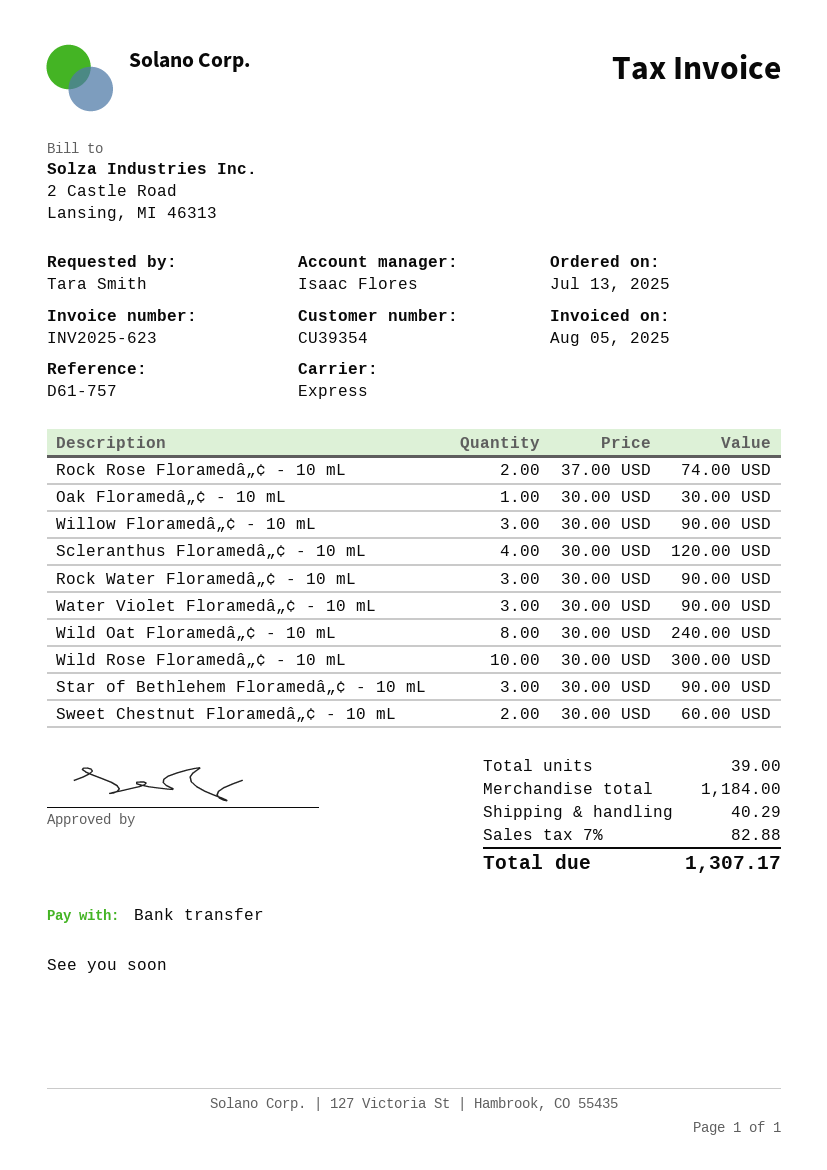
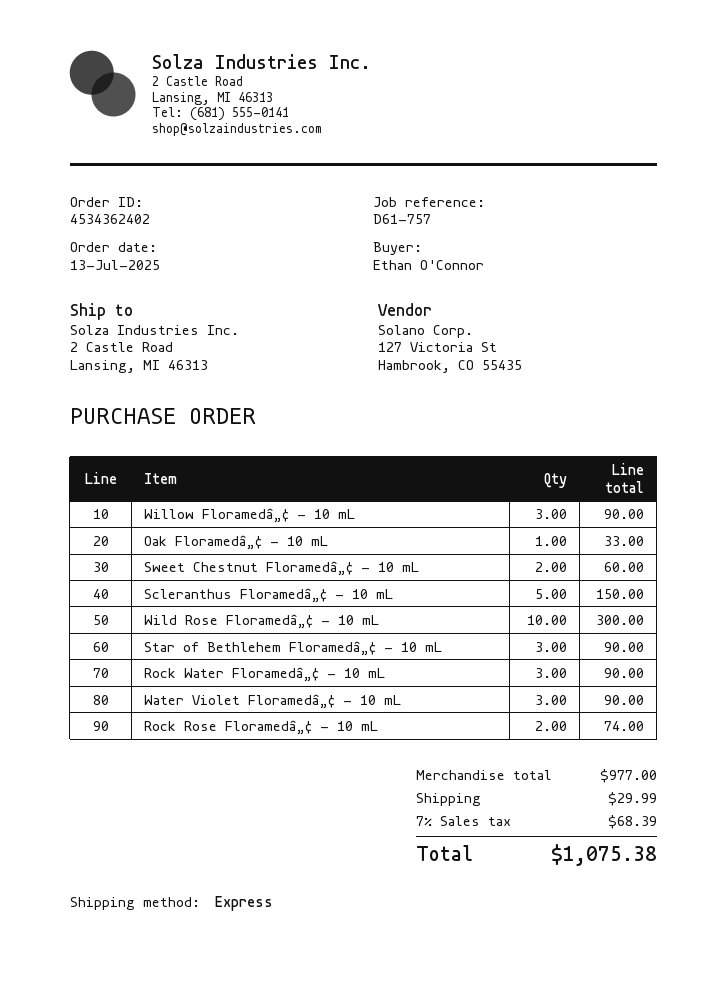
ordered by: Tara Smith -> Ethan O'Connor
Oak Floramedâ„¢ - 10 mL: 1 for 30.00 -> 1 for 33.00
Scleranthus Floramedâ„¢ - 10 mL: 4 for 120.00 -> 5 for 150.00
Wild Oat Floramedâ„¢ - 10 mL: 8 for 240.00 -> none
subtotal: 1184.00 -> 977.00
shipping: 40.29 -> 29.99
tax: 7% = 82.88 -> 7% = 68.39
total: 1307.17 -> 1075.38

